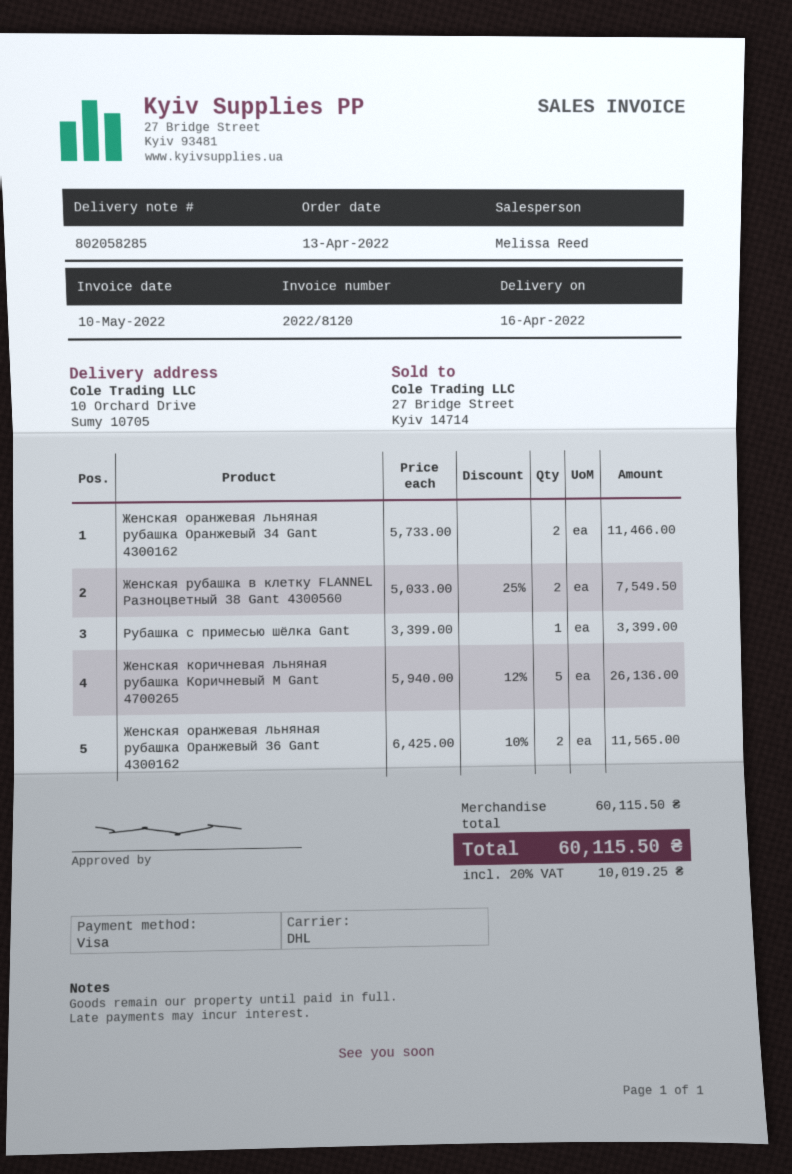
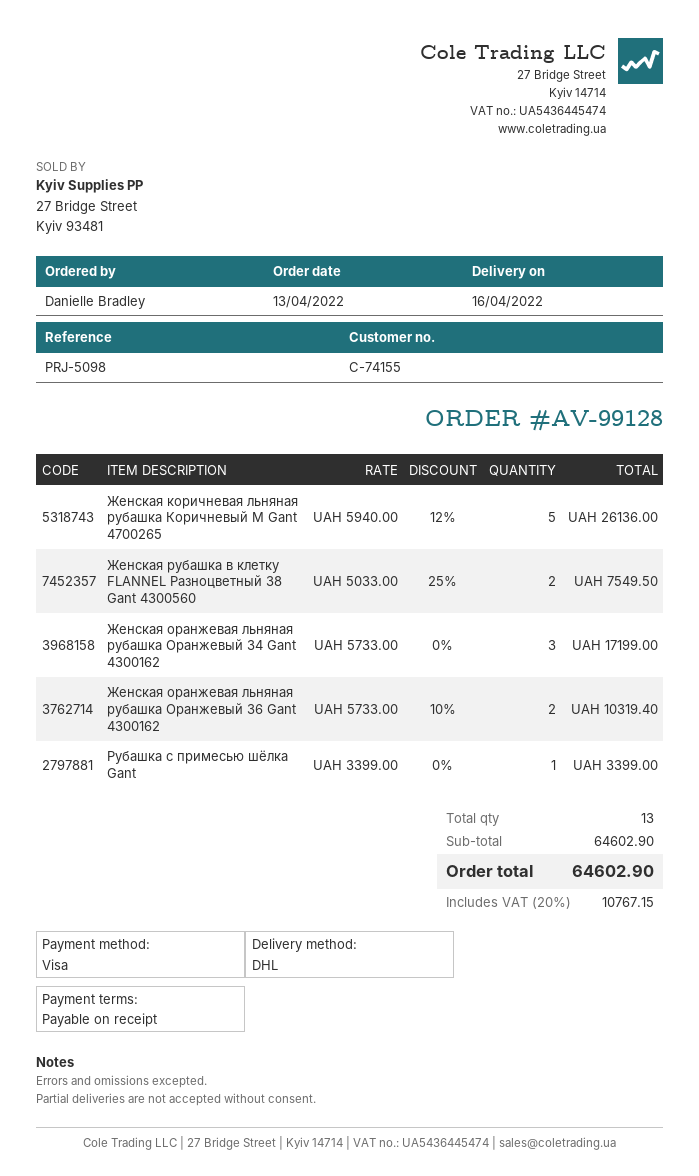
Женская оранжевая льняная рубашка Оранжевый 34 Gant 4300162: 2 x 5733.00 = 11466.00 -> 3 x 5733.00 = 17199.00
Женская оранжевая льняная рубашка Оранжевый 36 Gant 4300162: 2 x 6425.00 - 10% = 11565.00 -> 2 x 5733.00 - 10% = 10319.40
subtotal: 60115.50 -> 64602.90
tax: 20% = 10019.25 -> 20% = 10767.15
total: 60115.50 -> 64602.90

